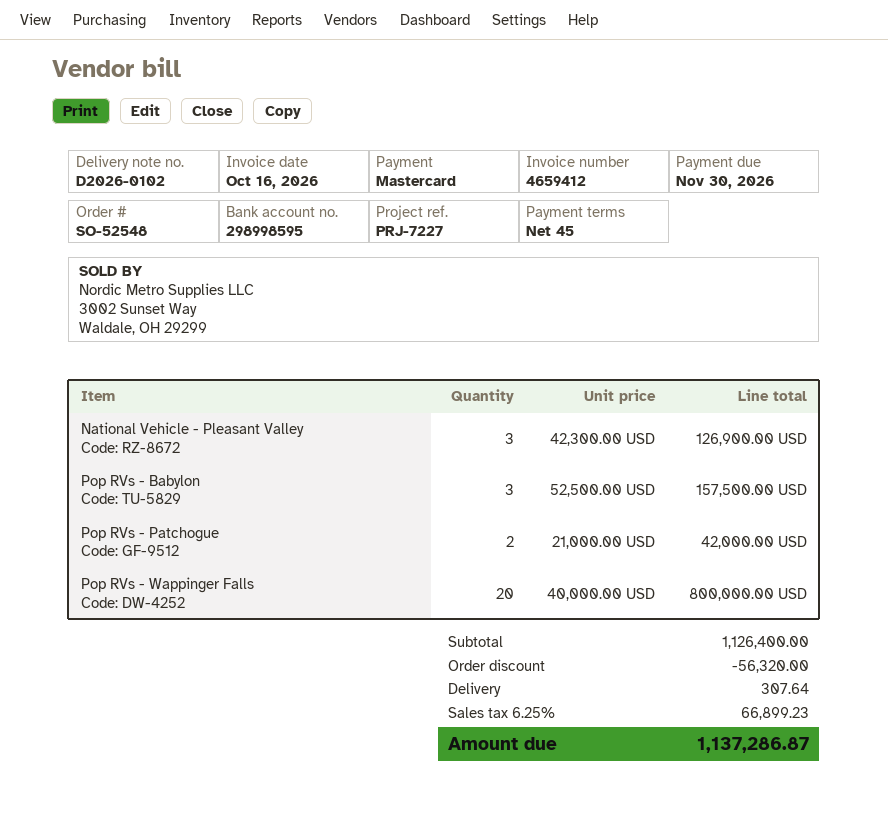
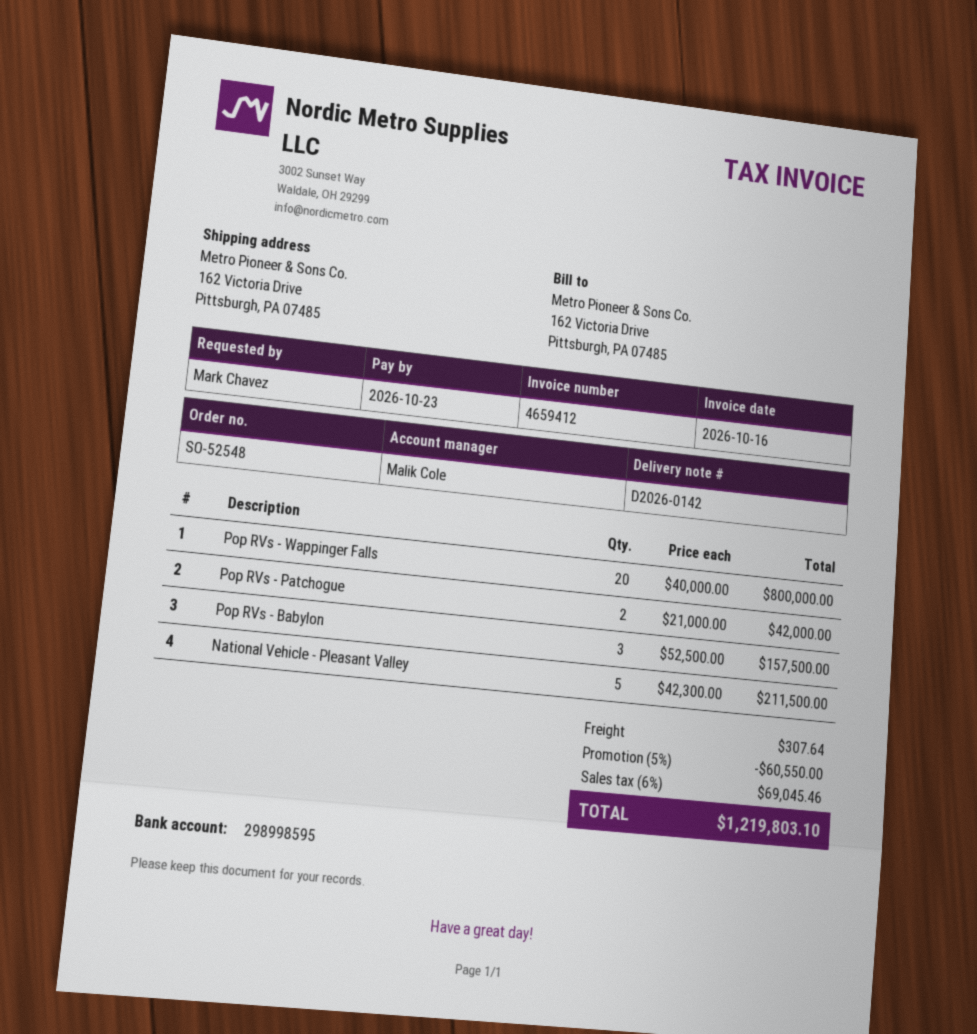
delivery note number: D2026-0102 -> D2026-0142
due date: 2026-11-30 -> 2026-10-23
National Vehicle - Pleasant Valley: 3 x 42300.00 = 126900.00 -> 5 x 42300.00 = 211500.00
discount: 56320.00 -> 60550.00
tax: 6.25% = 66899.23 -> 6% = 69045.46
total: 1137286.87 -> 1219803.10

